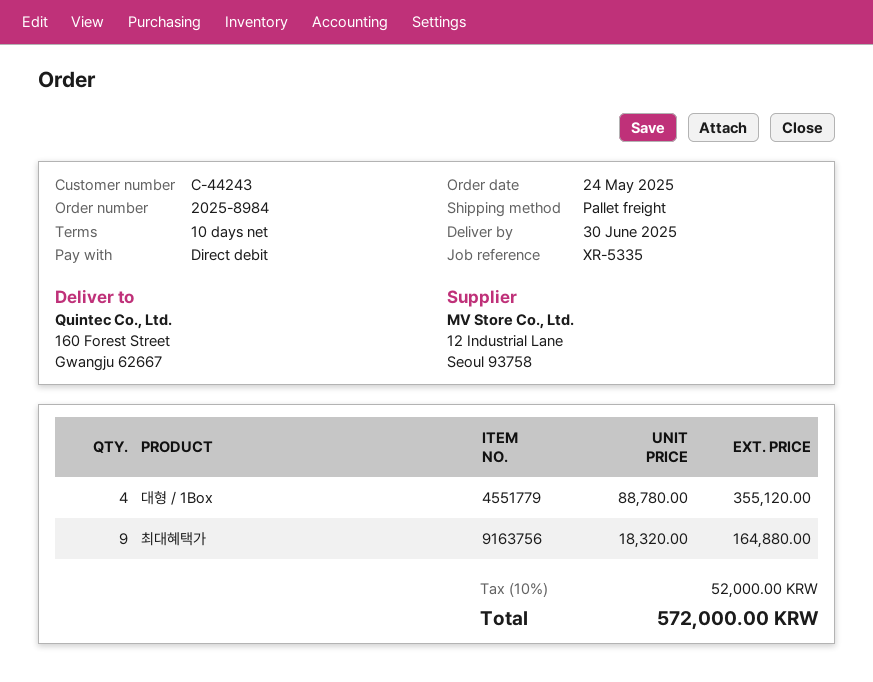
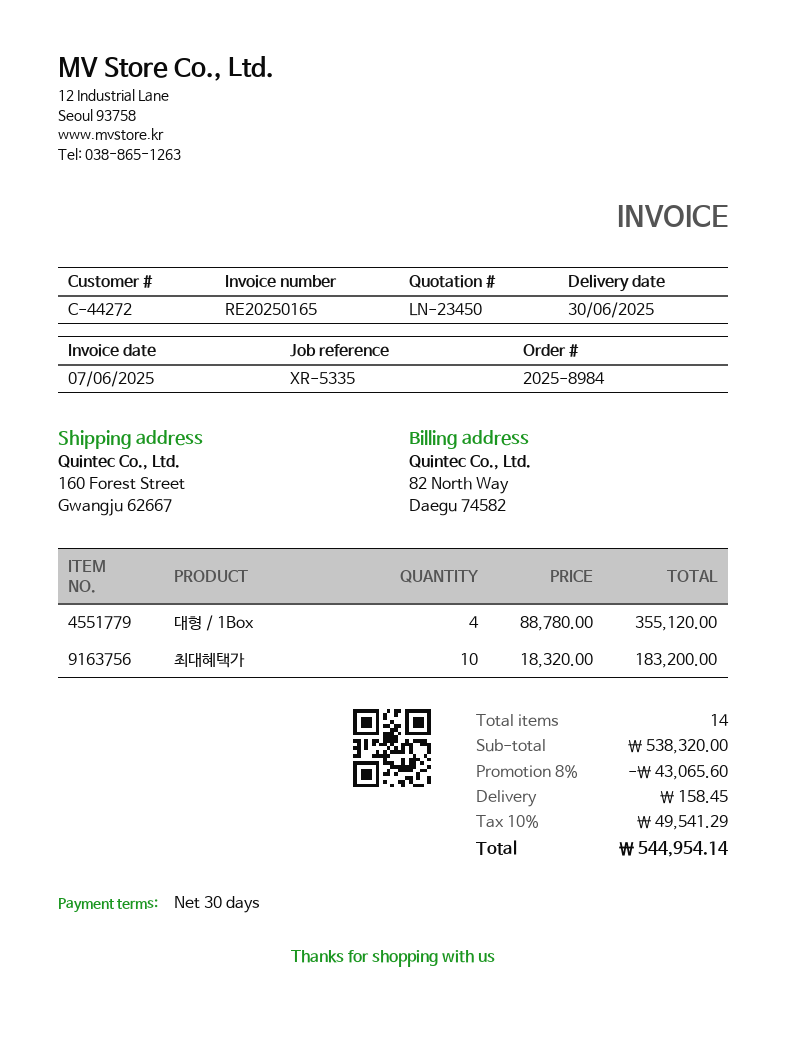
payment terms: 10 days -> 30 days
customer number: C-44243 -> C-44272
최대혜택가: 9 x 18320.00 = 164880.00 -> 10 x 18320.00 = 183200.00
discount: none -> 8% = 43065.60
shipping: none -> 158.45
tax: 10% = 52000.00 -> 10% = 49541.29
total: 572000.00 -> 544954.14

